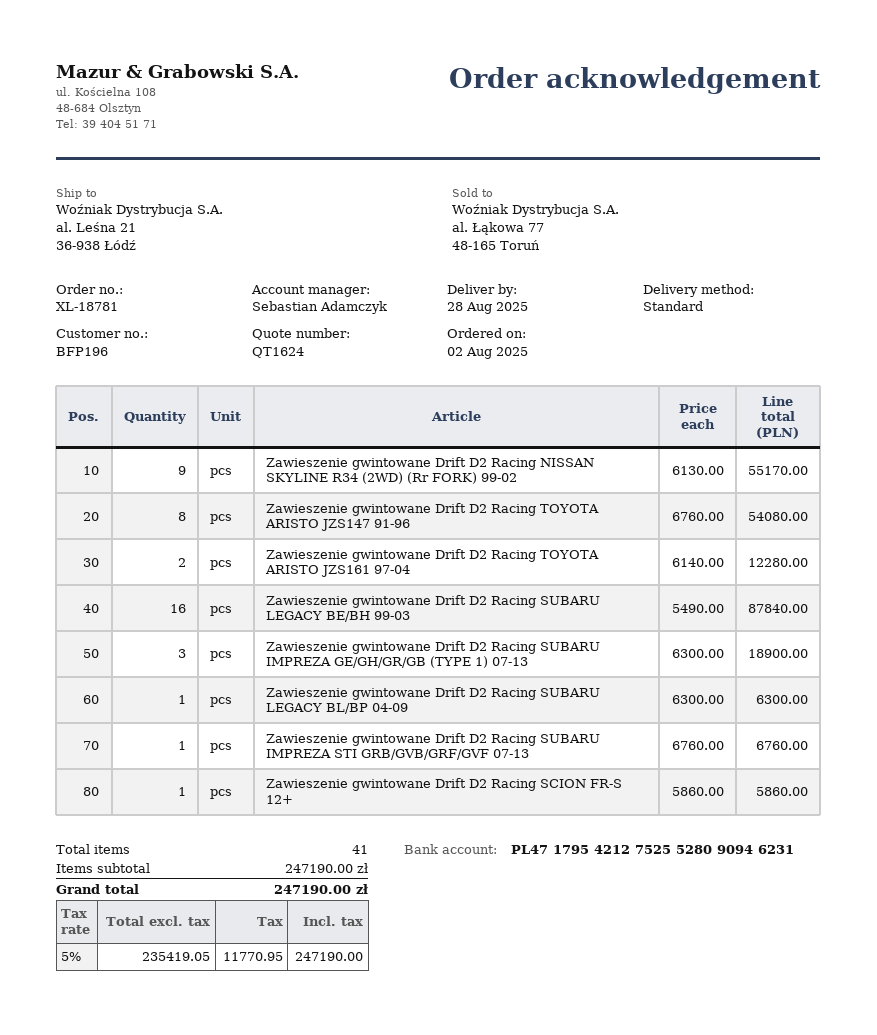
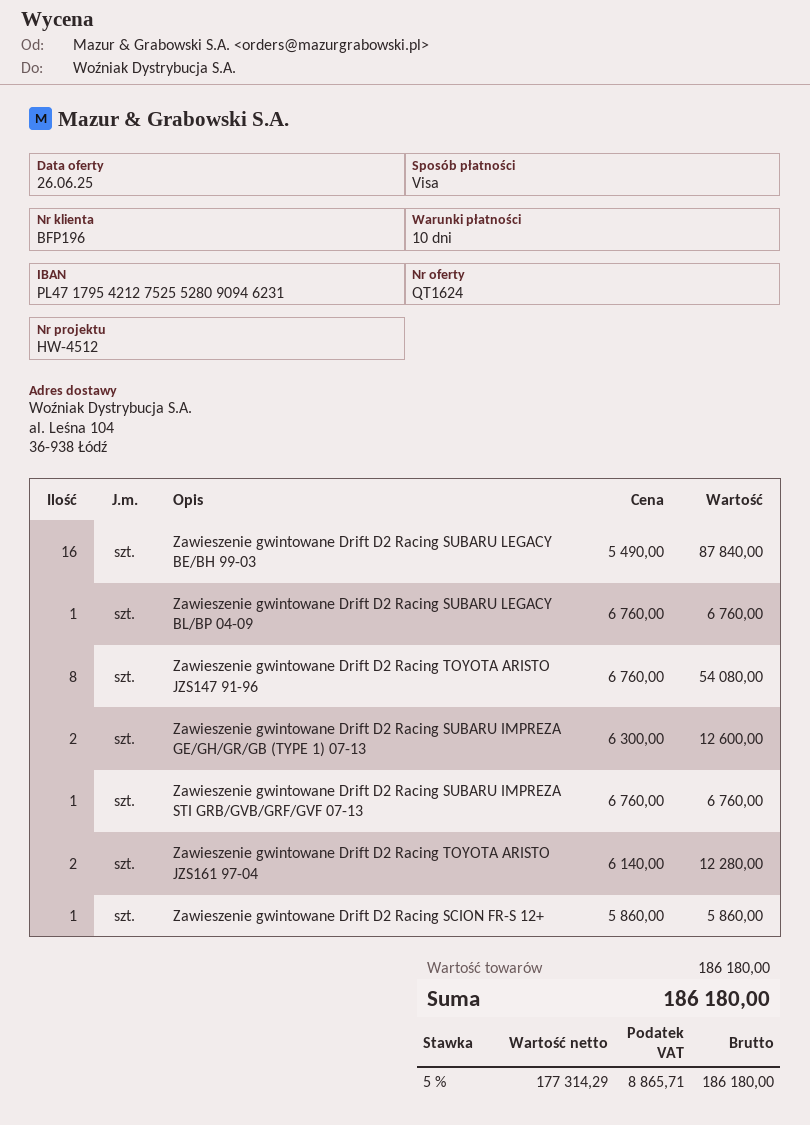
ship to: al. Leśna 21, 36-938 Łódź -> al. Leśna 104, 36-938 Łódź
Zawieszenie gwintowane Drift D2 Racing NISSAN SKYLINE R34 (2WD) (Rr FORK) 99-02: 9 x 6130.00 = 55170.00 -> none
Zawieszenie gwintowane Drift D2 Racing SUBARU IMPREZA GE/GH/GR/GB (TYPE 1) 07-13: 3 x 6300.00 = 18900.00 -> 2 x 6300.00 = 12600.00
Zawieszenie gwintowane Drift D2 Racing SUBARU LEGACY BL/BP 04-09: 1 x 6300.00 = 6300.00 -> 1 x 6760.00 = 6760.00
subtotal: 247190.00 -> 186180.00
net: 235419.05 -> 177314.29
tax: 5% = 11770.95 -> 5% = 8865.71
total: 247190.00 -> 186180.00

